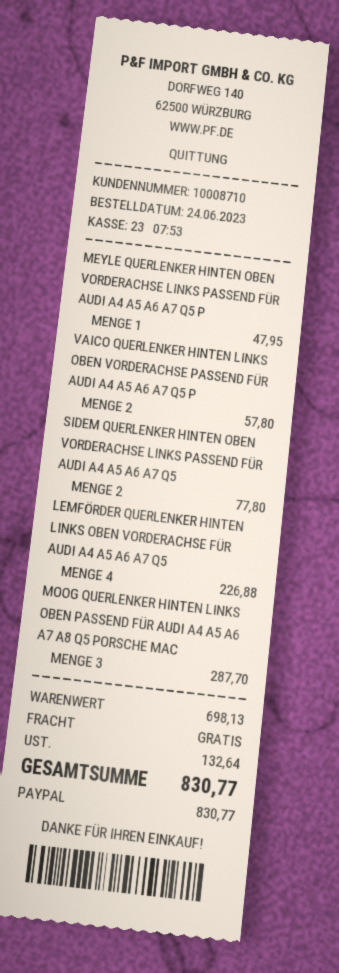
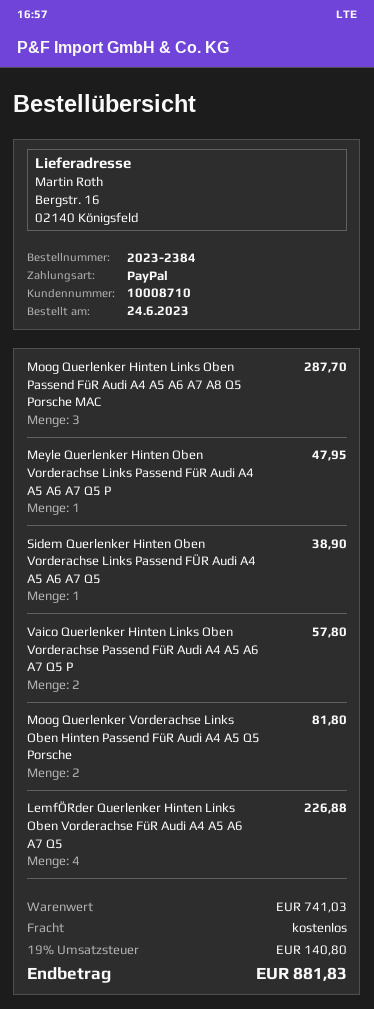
SIDEM QUERLENKER HINTEN OBEN VORDERACHSE LINKS PASSEND FÜR AUDI A4 A5 A6 A7 Q5: 2 for 77.80 -> 1 for 38.90
Moog Querlenker Vorderachse Links Oben Hinten Passend FüR Audi A4 A5 Q5 Porsche: none -> 2 for 81.80
subtotal: 698.13 -> 741.03
tax: 132.64 -> 140.80
total: 830.77 -> 881.83

